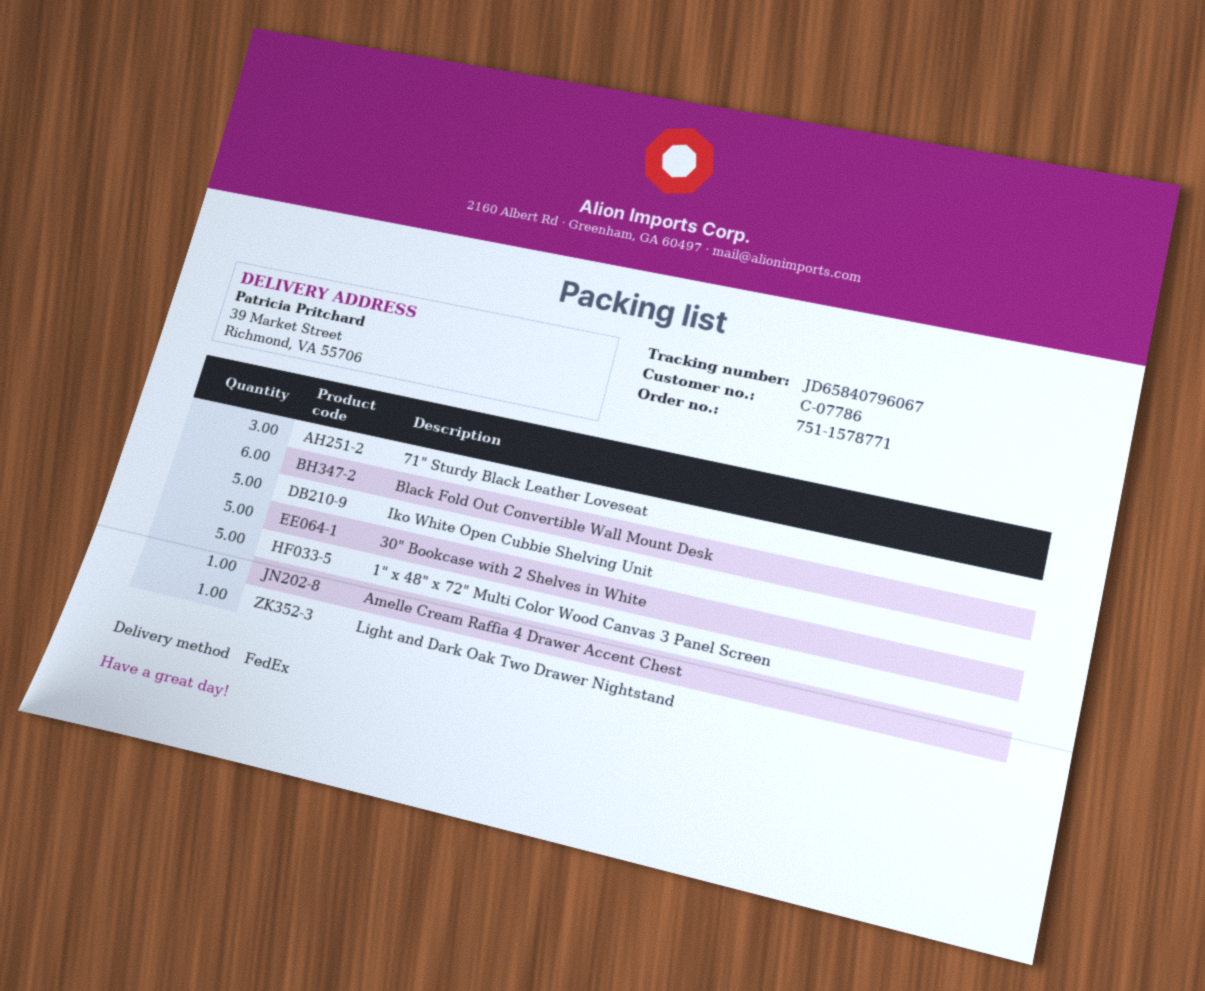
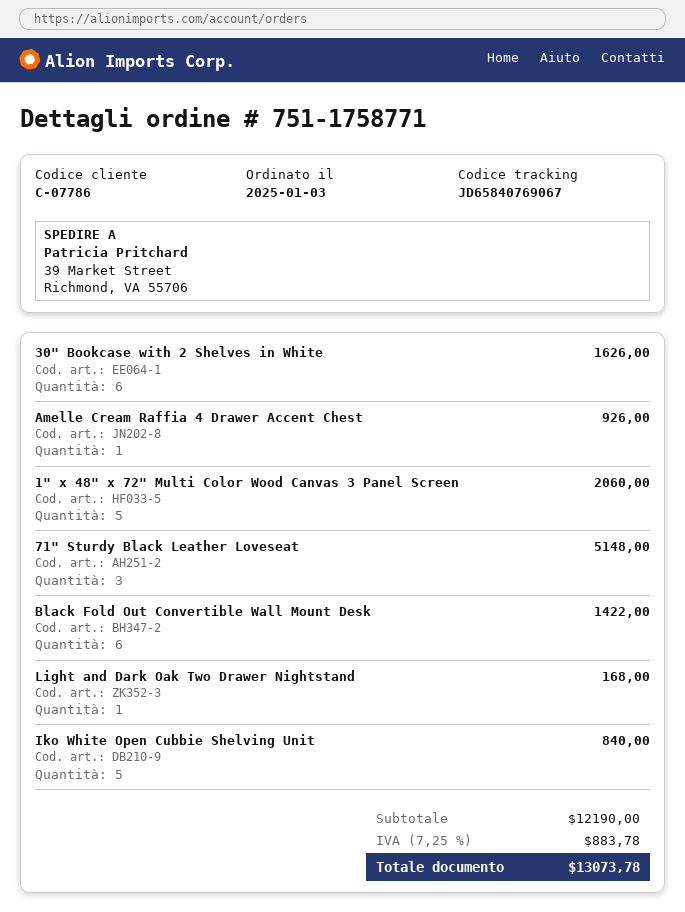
order number: 751-1578771 -> 751-1758771
tracking number: JD65840796067 -> JD65840769067
30" Bookcase with 2 Shelves in White: 5 -> 6

